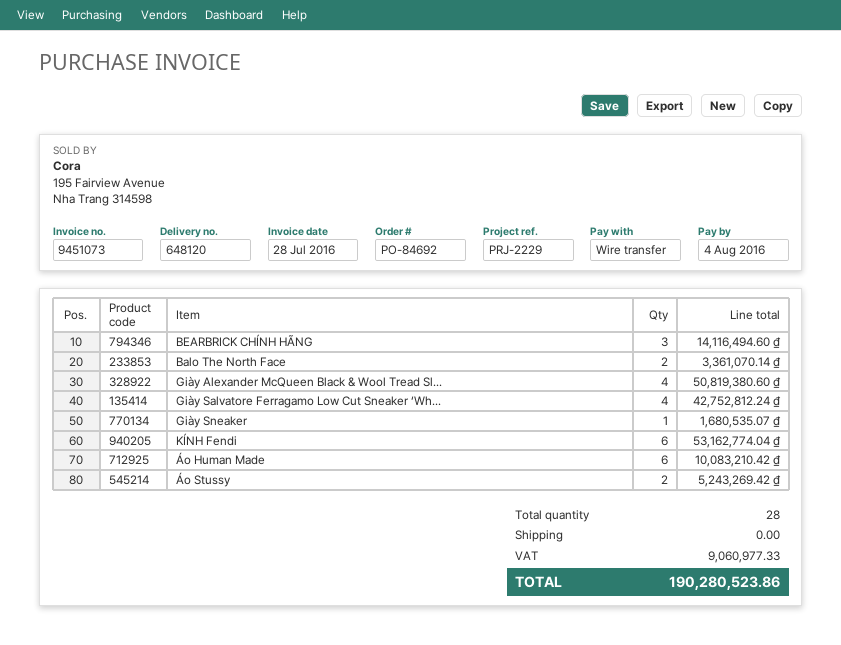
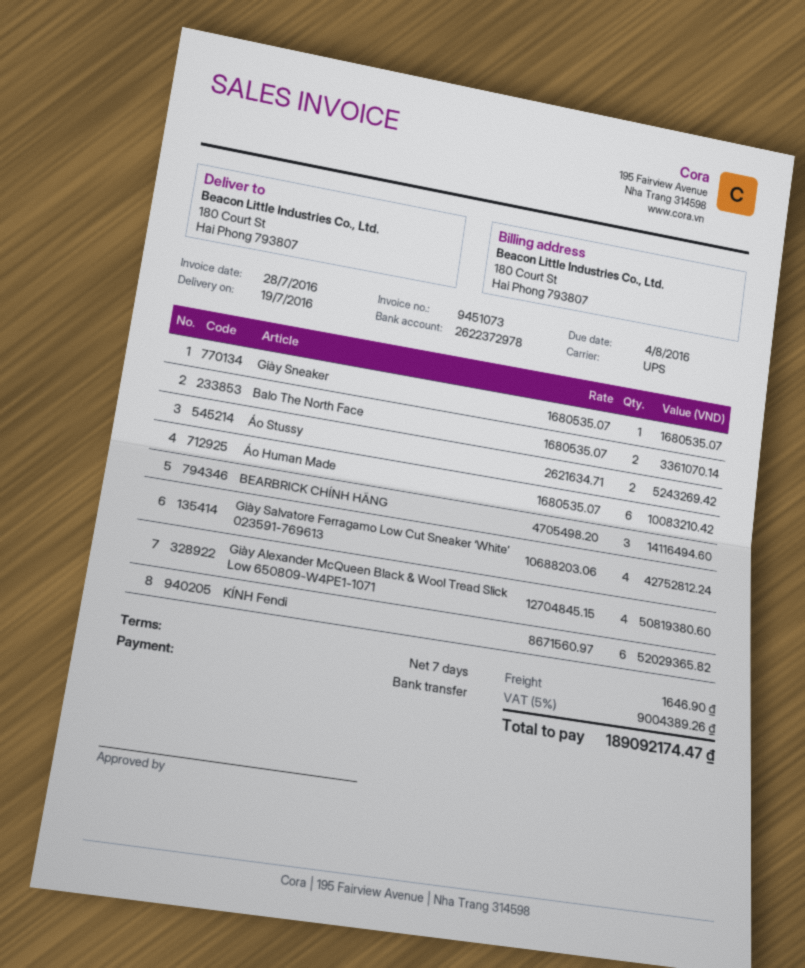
KÍNH Fendi: 6 for 53162774.04 -> 6 for 52029365.82
shipping: 0.00 -> 1646.90
tax: 9060977.33 -> 9004389.26
total: 190280523.86 -> 189092174.47

